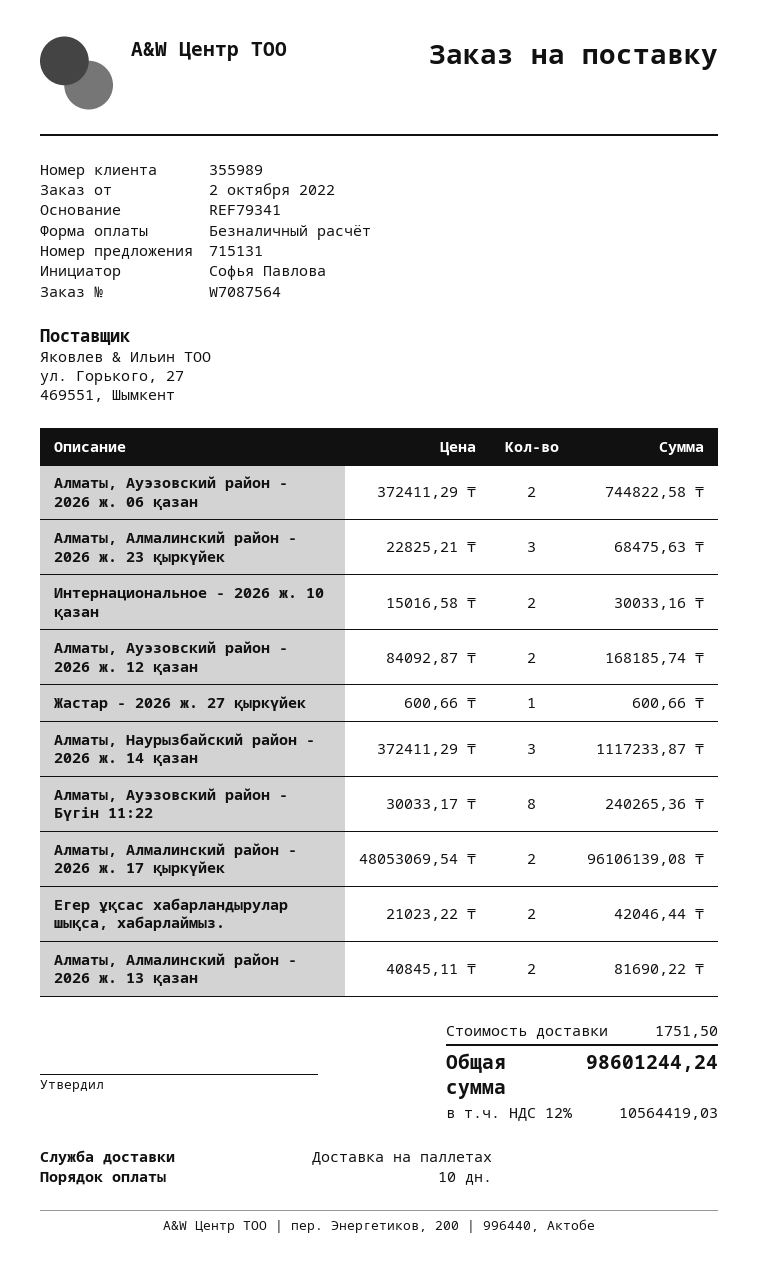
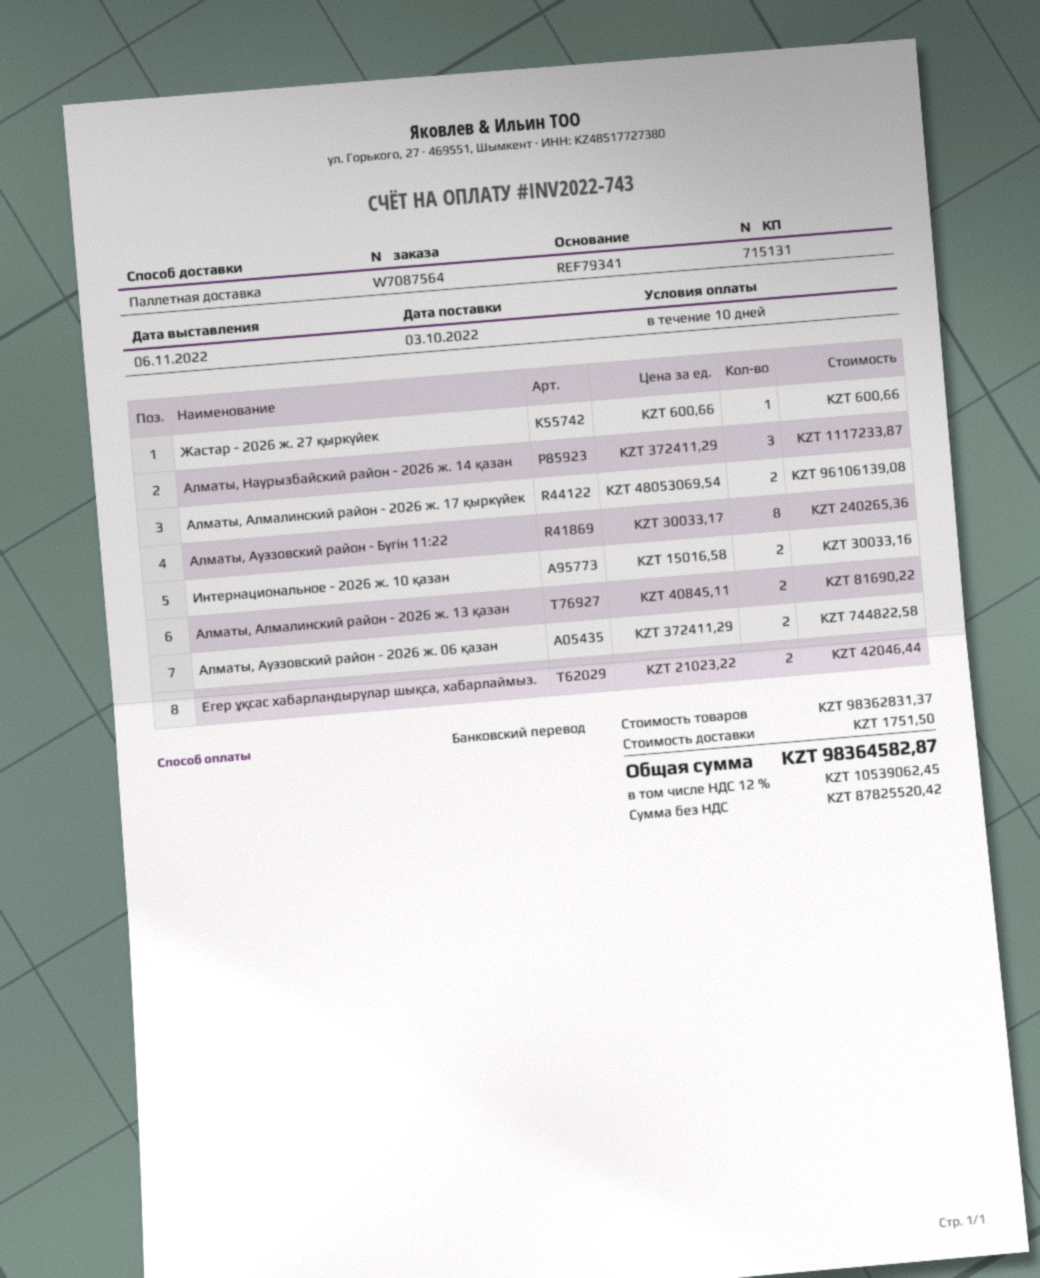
Алматы, Алмалинский район - 2026 ж. 23 қыркүйек: 3 x 22825.21 = 68475.63 -> none
Алматы, Ауэзовский район - 2026 ж. 12 қазан: 2 x 84092.87 = 168185.74 -> none
tax: 12% = 10564419.03 -> 12% = 10539062.45
total: 98601244.24 -> 98364582.87

